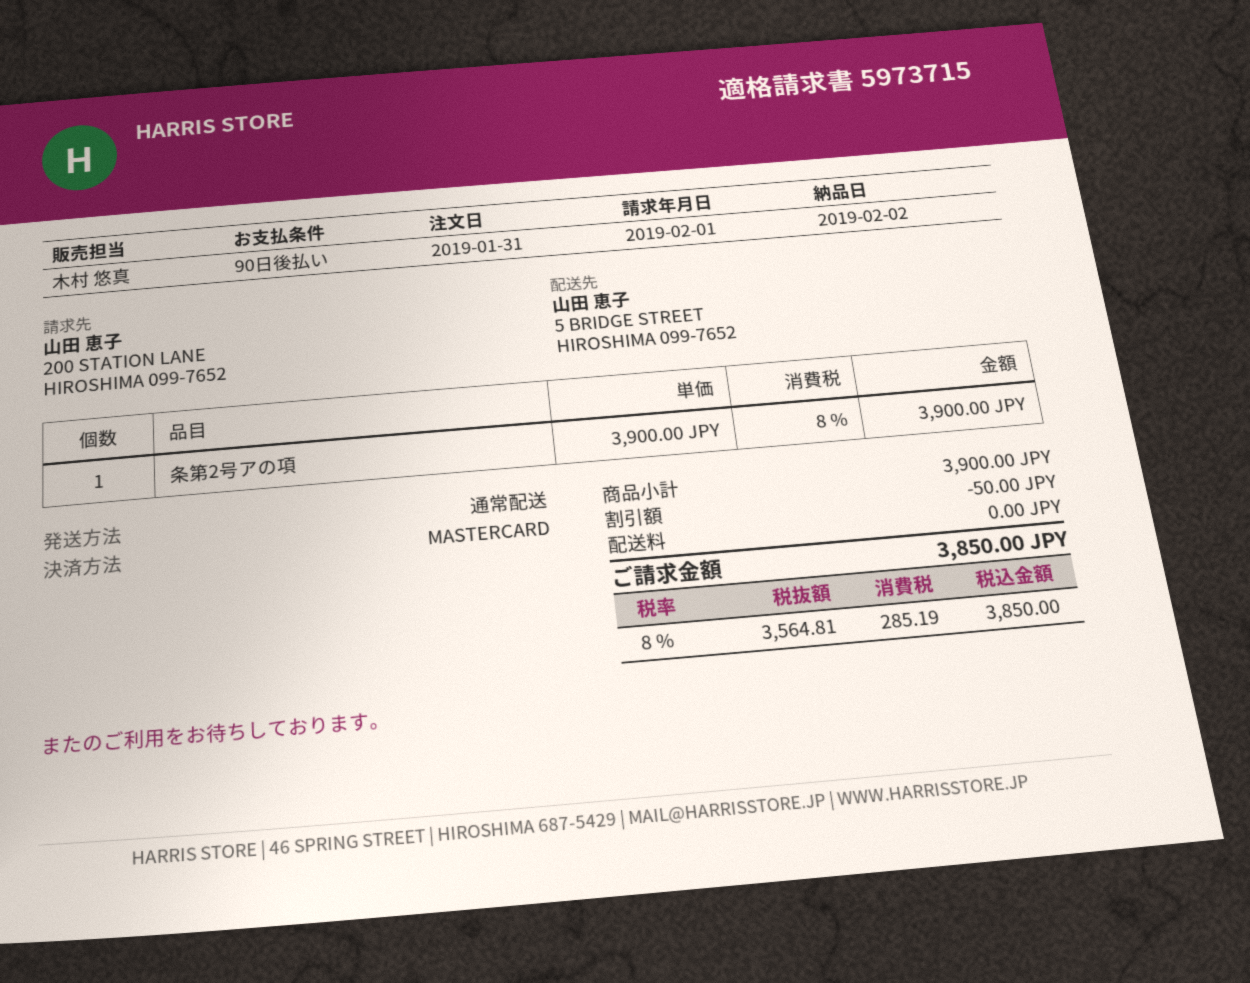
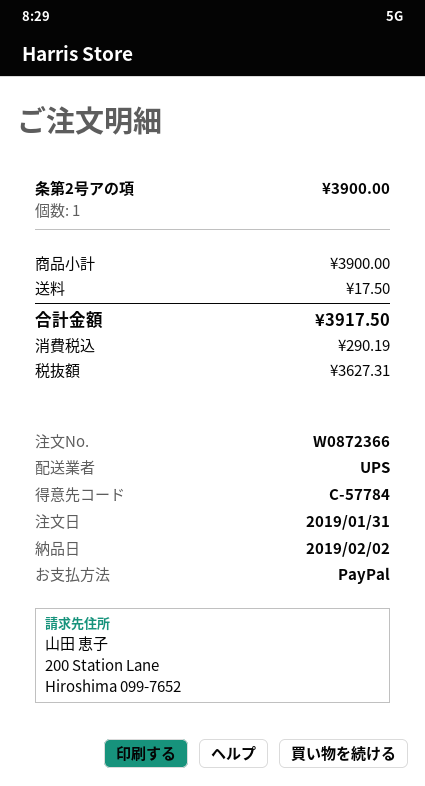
payment method: Mastercard -> PayPal
shipping method: standard -> UPS
discount: 50.00 -> none
shipping: 0.00 -> 17.50
net: 3564.81 -> 3627.31
tax: 285.19 -> 290.19
total: 3850.00 -> 3917.50

